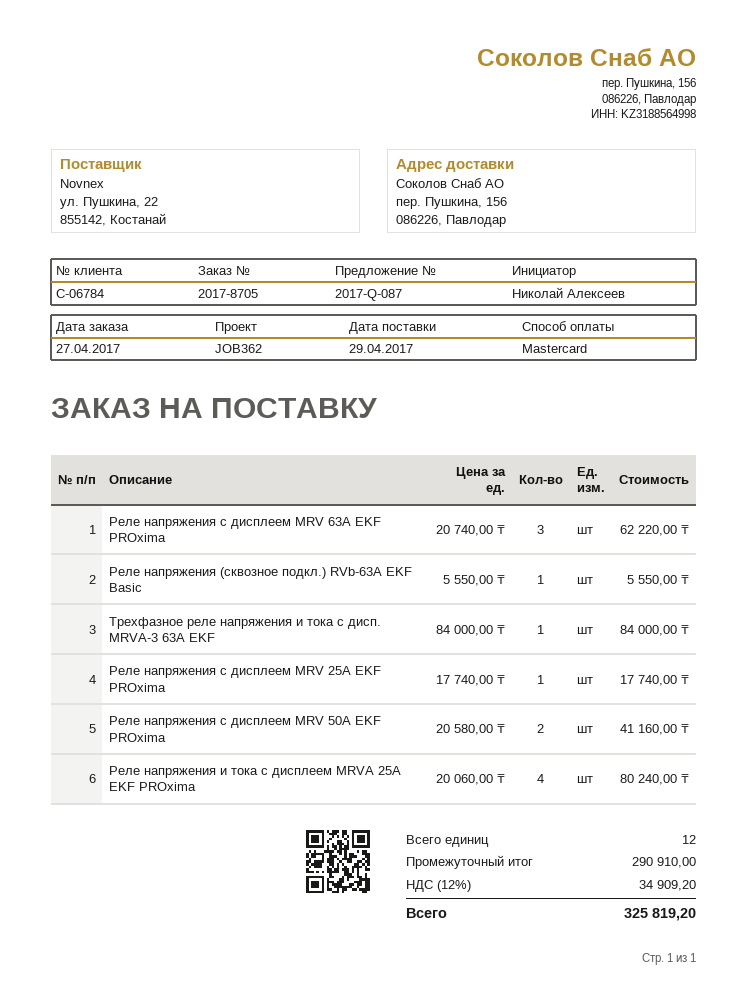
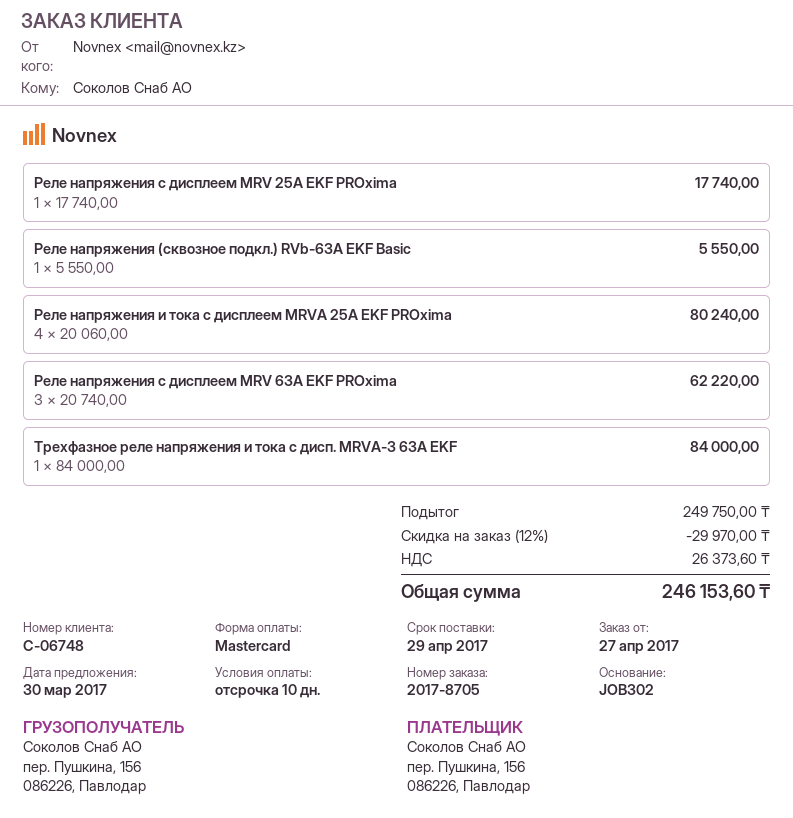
customer number: C-06784 -> C-06748
reference: JOB362 -> JOB302
Реле напряжения с дисплеем MRV 50A EKF PROxima: 2 x 20580.00 = 41160.00 -> none
subtotal: 290910.00 -> 249750.00
discount: none -> 12% = 29970.00
tax: 34909.20 -> 26373.60
total: 325819.20 -> 246153.60

